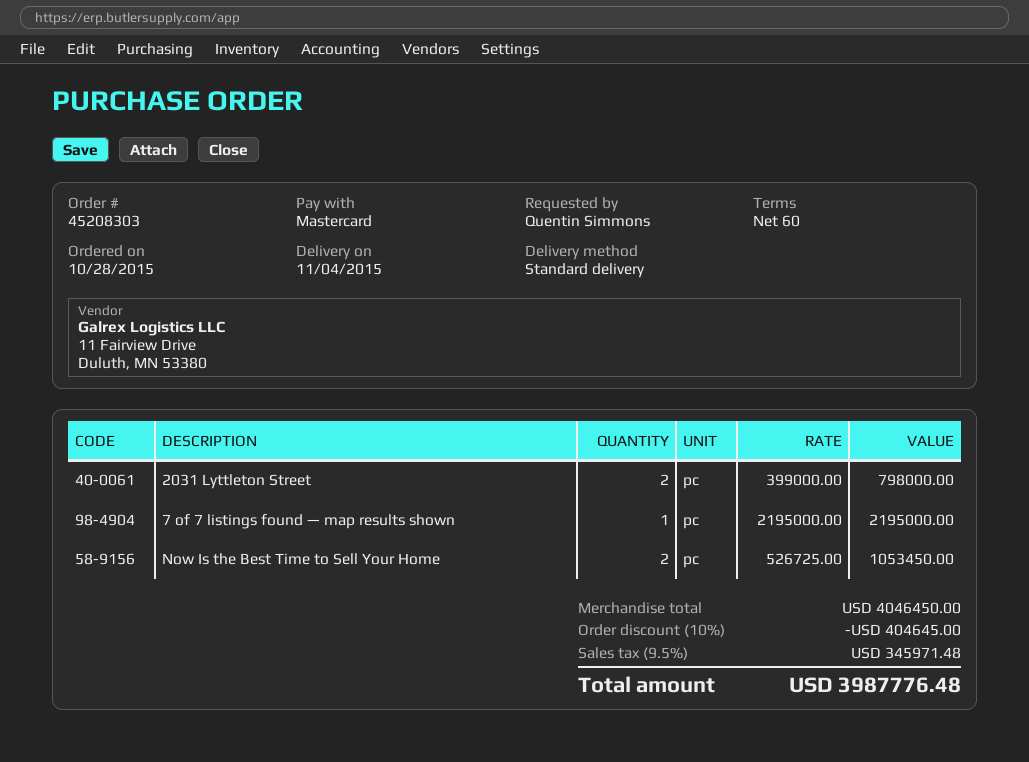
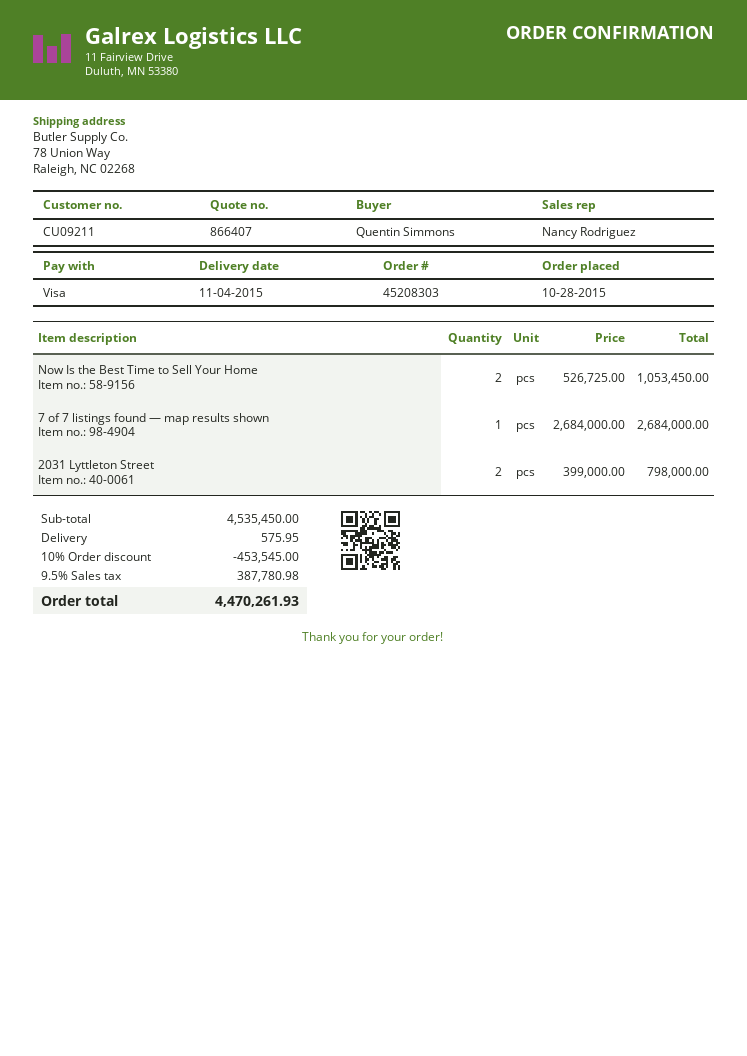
payment method: Mastercard -> Visa
7 of 7 listings found — map results shown: 1 x 2195000.00 = 2195000.00 -> 1 x 2684000.00 = 2684000.00
subtotal: 4046450.00 -> 4535450.00
discount: 10% = 404645.00 -> 10% = 453545.00
shipping: none -> 575.95
tax: 9.5% = 345971.48 -> 9.5% = 387780.98
total: 3987776.48 -> 4470261.93

